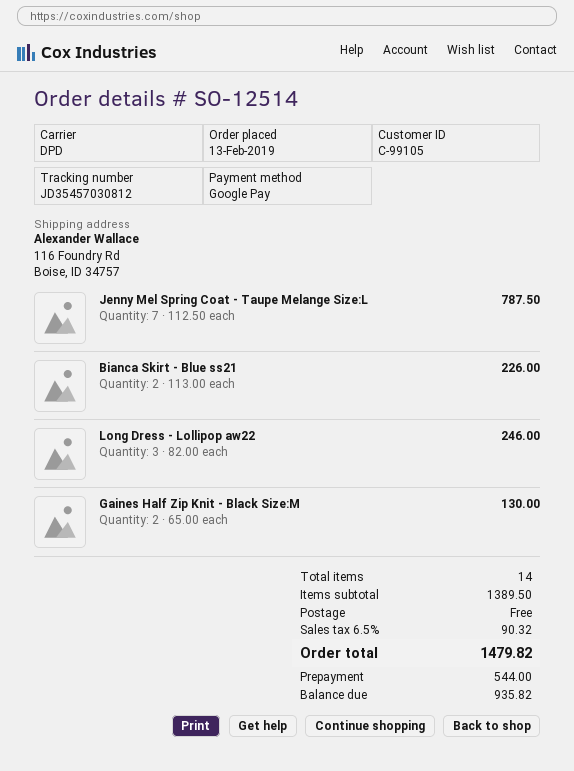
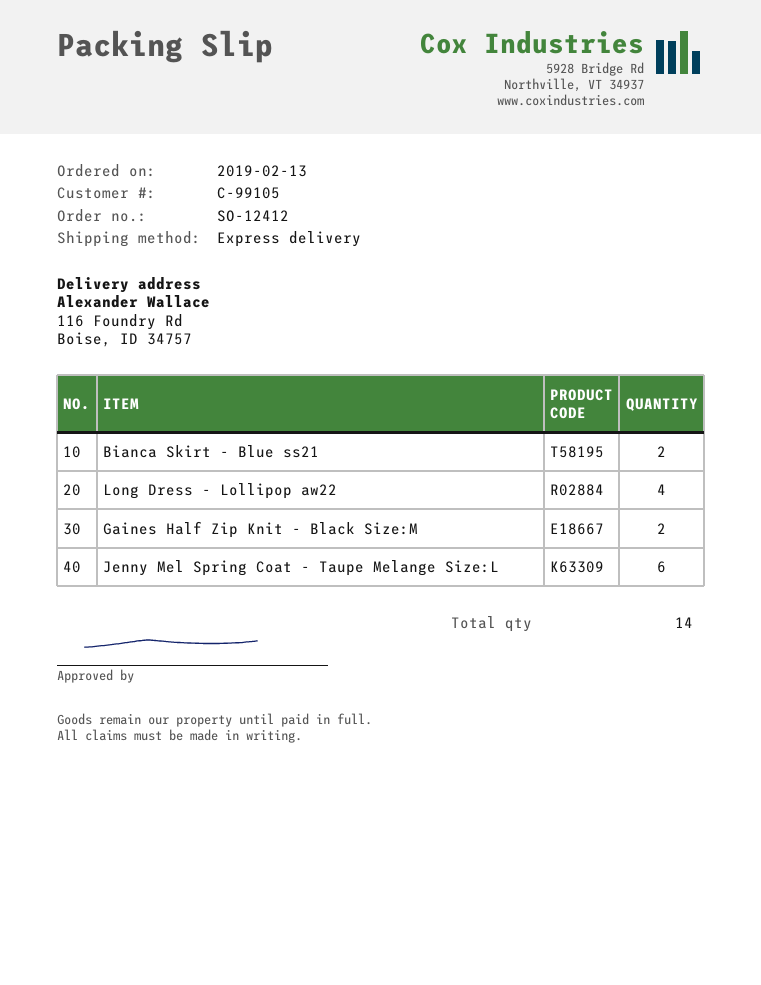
order number: SO-12514 -> SO-12412
shipping method: DPD -> express
Jenny Mel Spring Coat - Taupe Melange Size:L: 7 -> 6
Long Dress - Lollipop aw22: 3 -> 4

